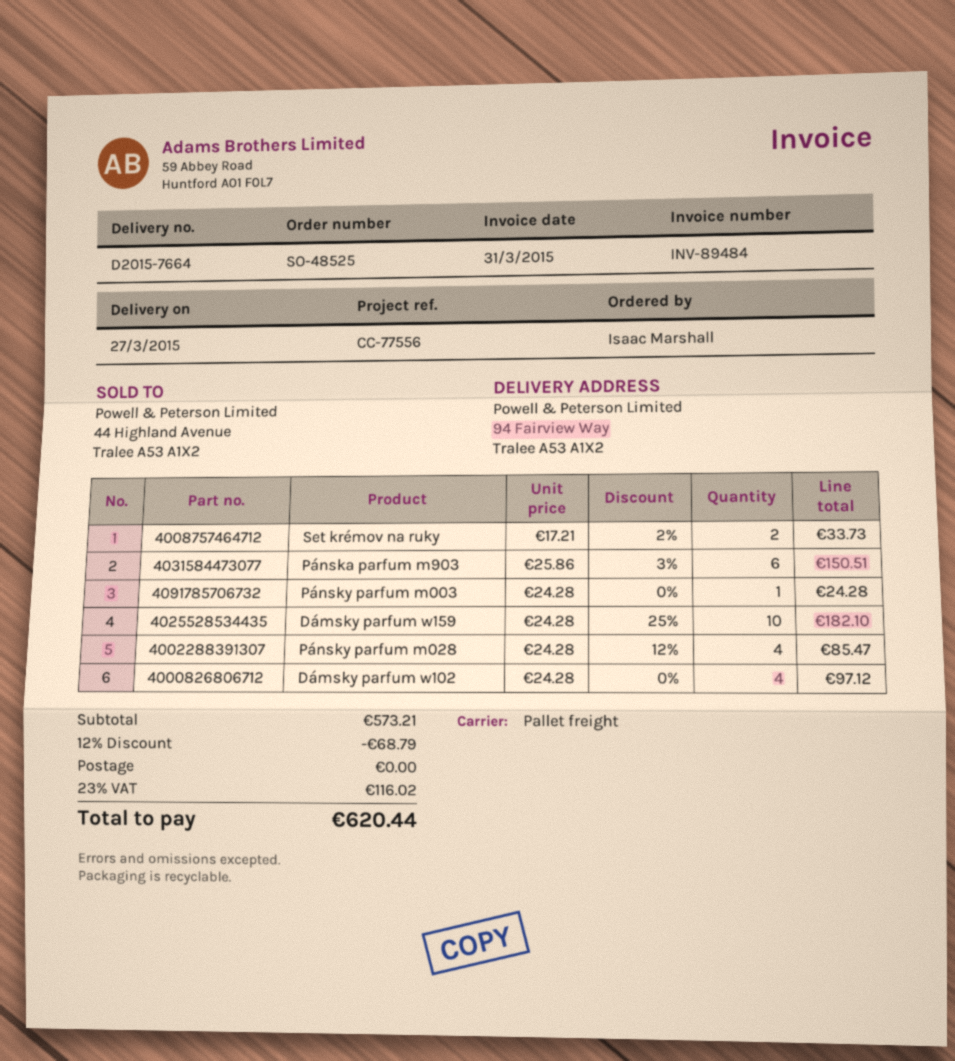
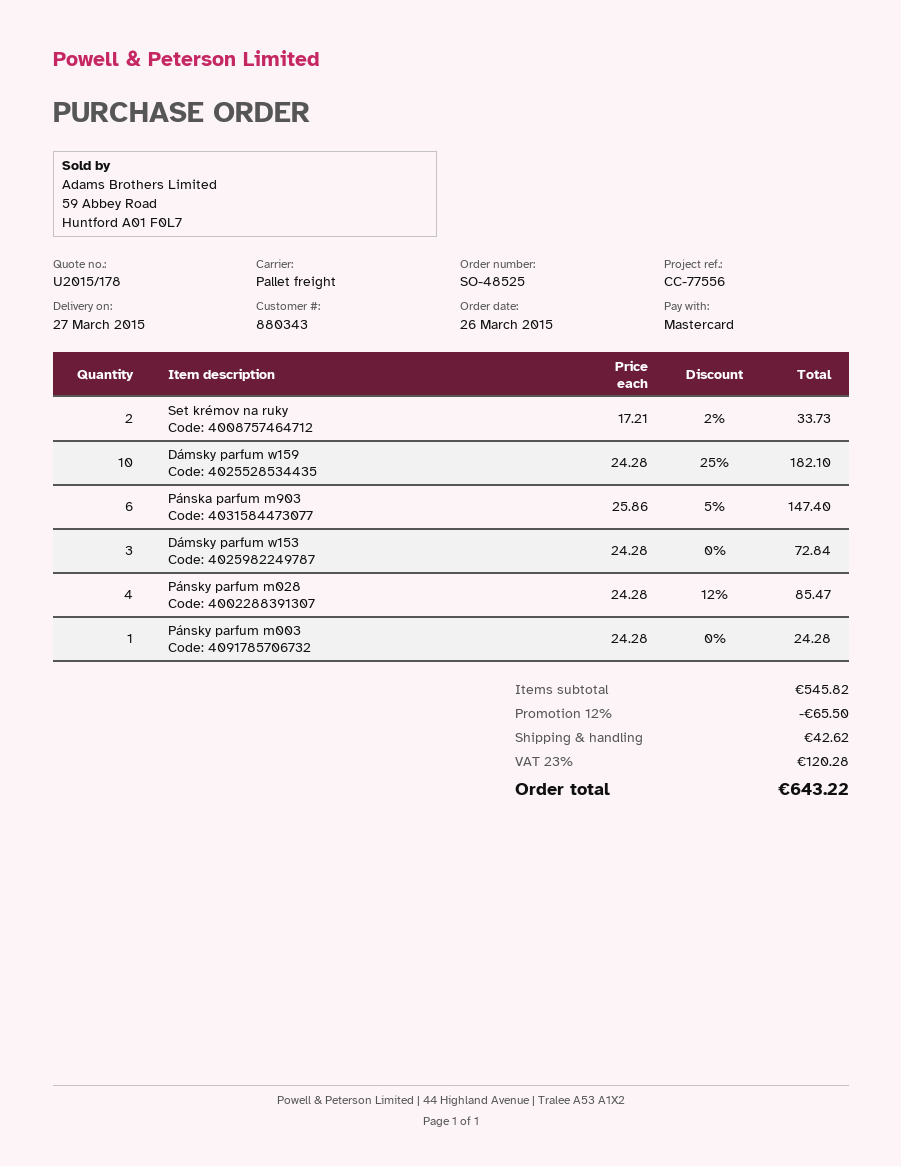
Pánska parfum m903: 6 x 25.86 - 3% = 150.51 -> 6 x 25.86 - 5% = 147.40
Dámsky parfum w102: 4 x 24.28 = 97.12 -> none
Dámsky parfum w153: none -> 3 x 24.28 = 72.84
subtotal: 573.21 -> 545.82
discount: 12% = 68.79 -> 12% = 65.50
shipping: 0.00 -> 42.62
tax: 23% = 116.02 -> 23% = 120.28
total: 620.44 -> 643.22

